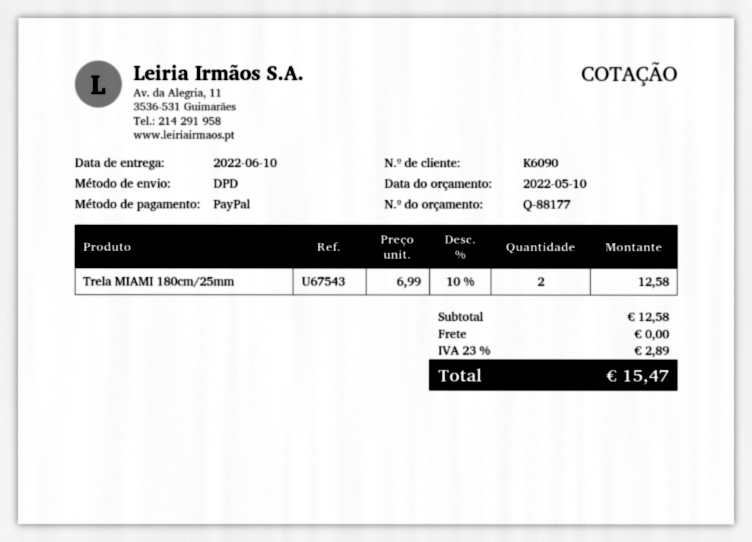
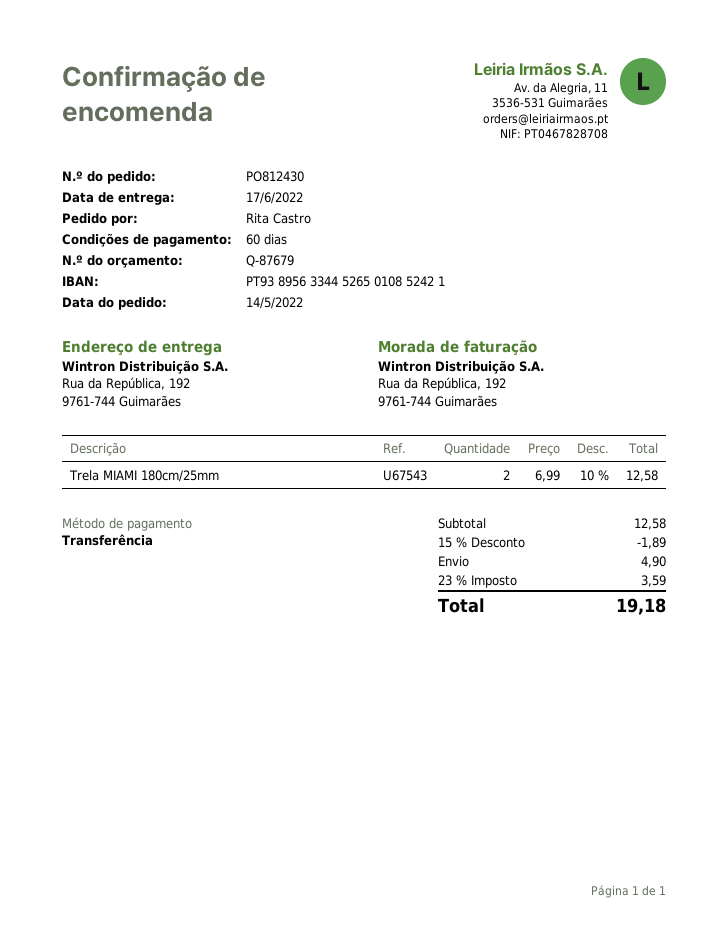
quote number: Q-88177 -> Q-87679
delivery date: 2022-06-10 -> 2022-06-17
payment method: PayPal -> bank transfer
discount: none -> 15% = 1.89
shipping: 0.00 -> 4.90
tax: 23% = 2.89 -> 23% = 3.59
total: 15.47 -> 19.18

